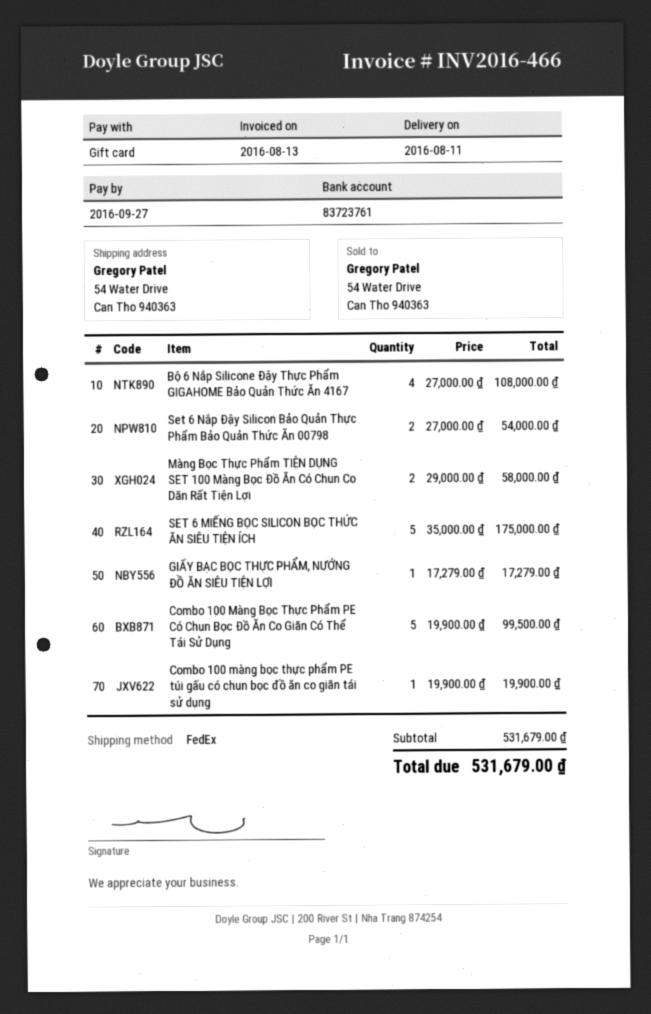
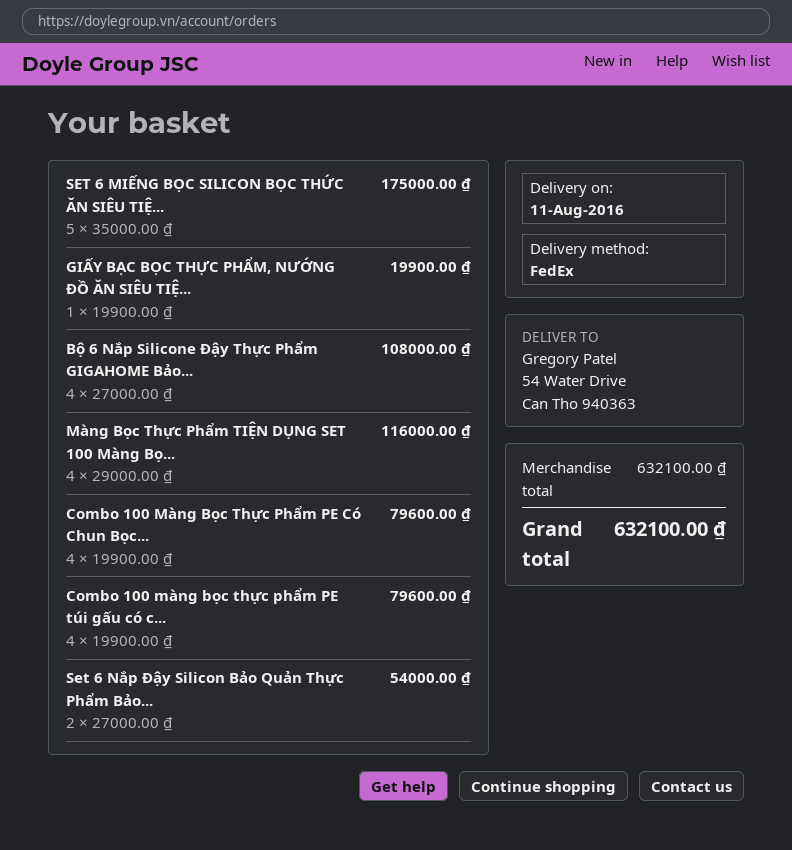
Màng Bọc Thực Phẩm TIỆN DỤNG SET 100 Màng Bọc Đồ Ăn Có Chun Co Dãn Rất Tiện Lợi: 2 x 29000.00 = 58000.00 -> 4 x 29000.00 = 116000.00
GIẤY BẠC BỌC THỰC PHẨM, NƯỚNG ĐỒ ĂN SIÊU TIỆN LỢI: 1 x 17279.00 = 17279.00 -> 1 x 19900.00 = 19900.00
Combo 100 Màng Bọc Thực Phẩm PE Có Chun Bọc Đồ Ăn Co Giãn Có Thể Tái Sử Dụng: 5 x 19900.00 = 99500.00 -> 4 x 19900.00 = 79600.00
Combo 100 màng bọc thực phẩm PE túi gấu có chun bọc đồ ăn co giãn tái sử dụng: 1 x 19900.00 = 19900.00 -> 4 x 19900.00 = 79600.00
subtotal: 531679.00 -> 632100.00
total: 531679.00 -> 632100.00

